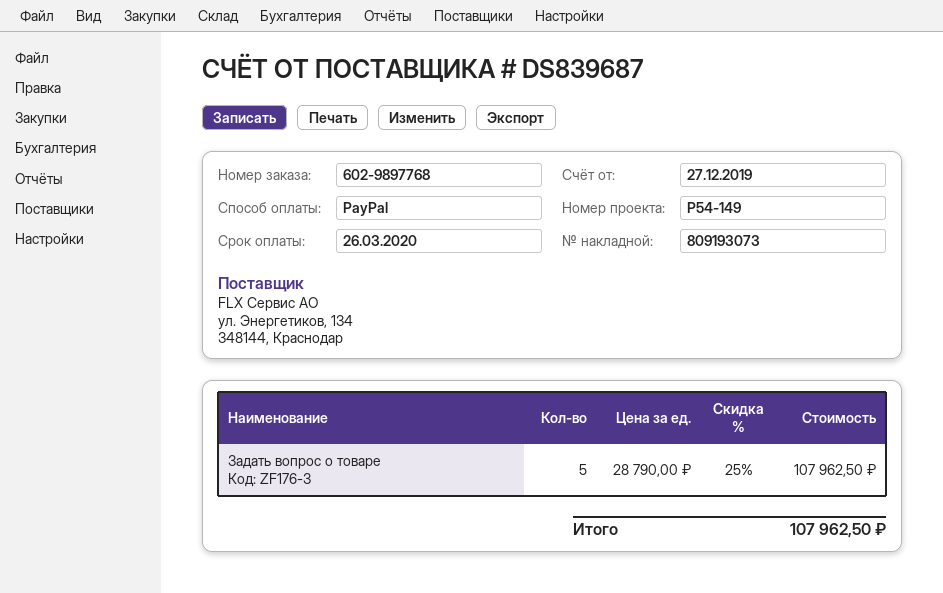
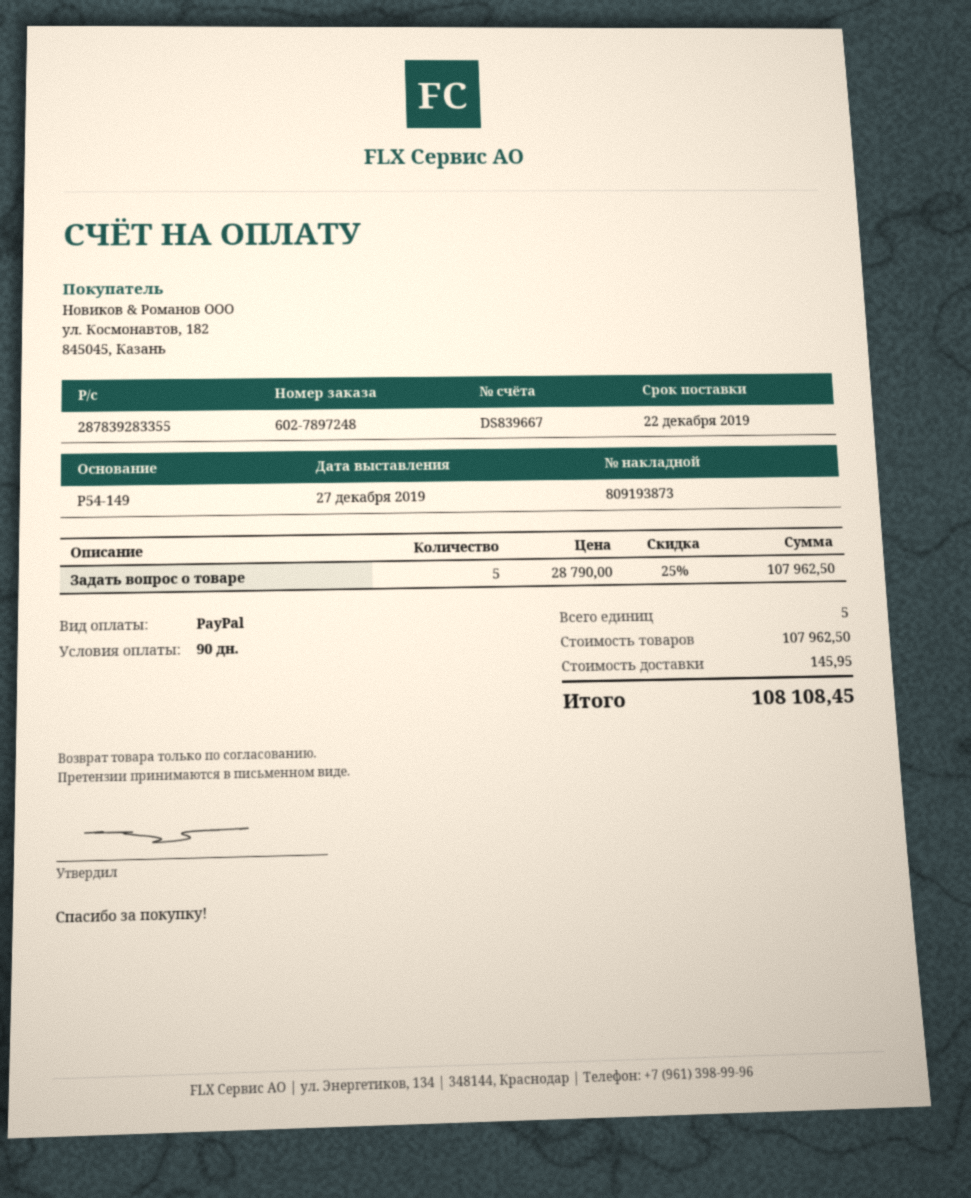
order number: 602-9897768 -> 602-7897248
delivery note number: 809193073 -> 809193873
invoice number: DS839687 -> DS839667
shipping: none -> 145.95
total: 107962.50 -> 108108.45

